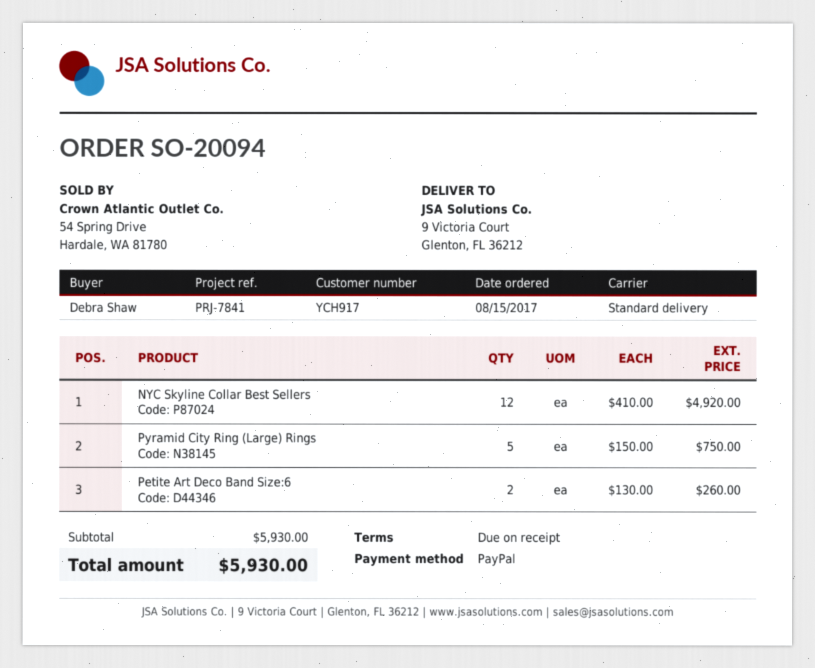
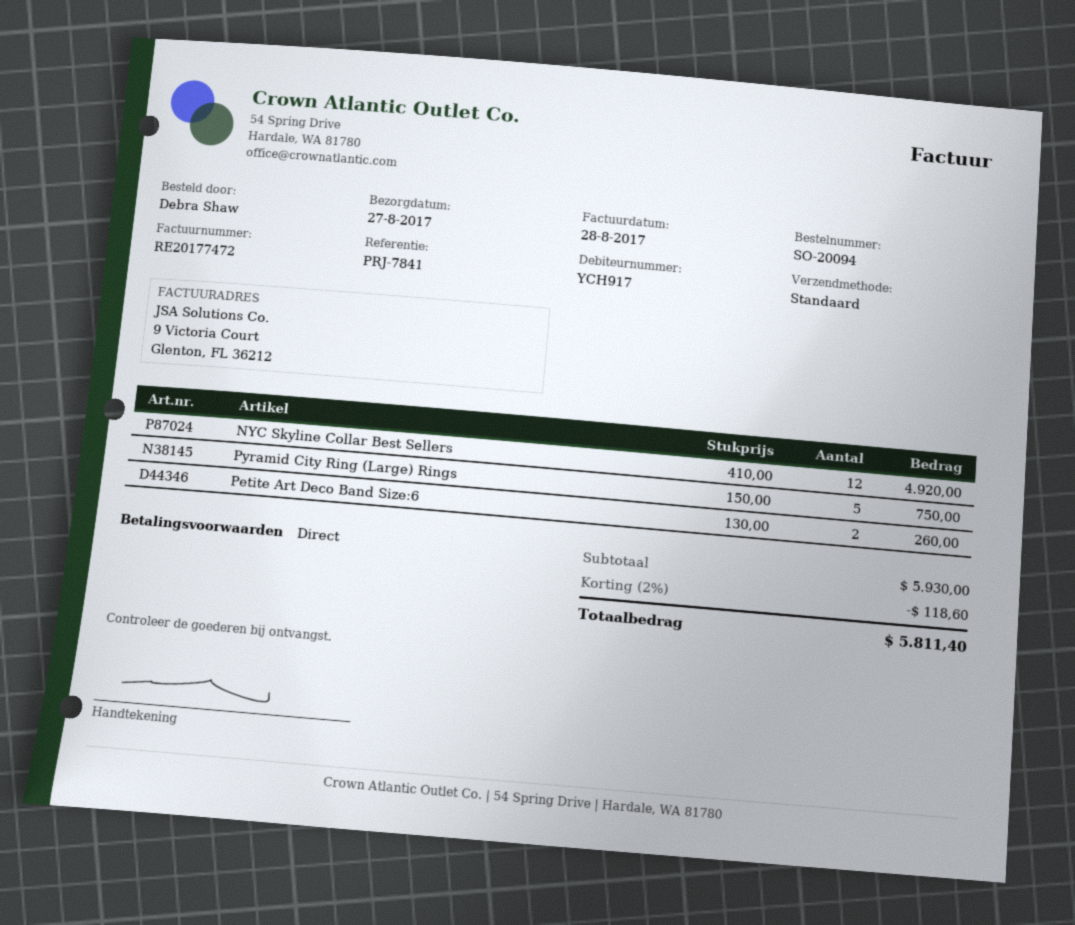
discount: none -> 2% = 118.60
total: 5930.00 -> 5811.40

